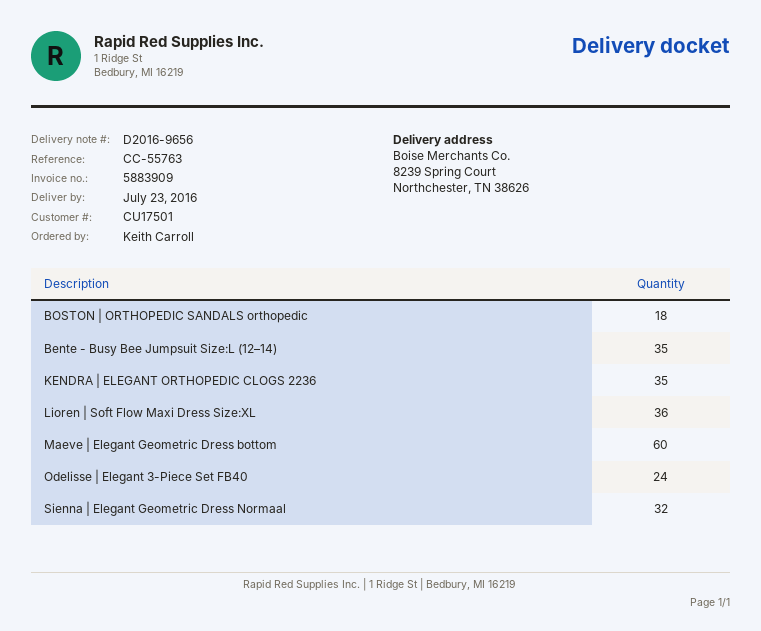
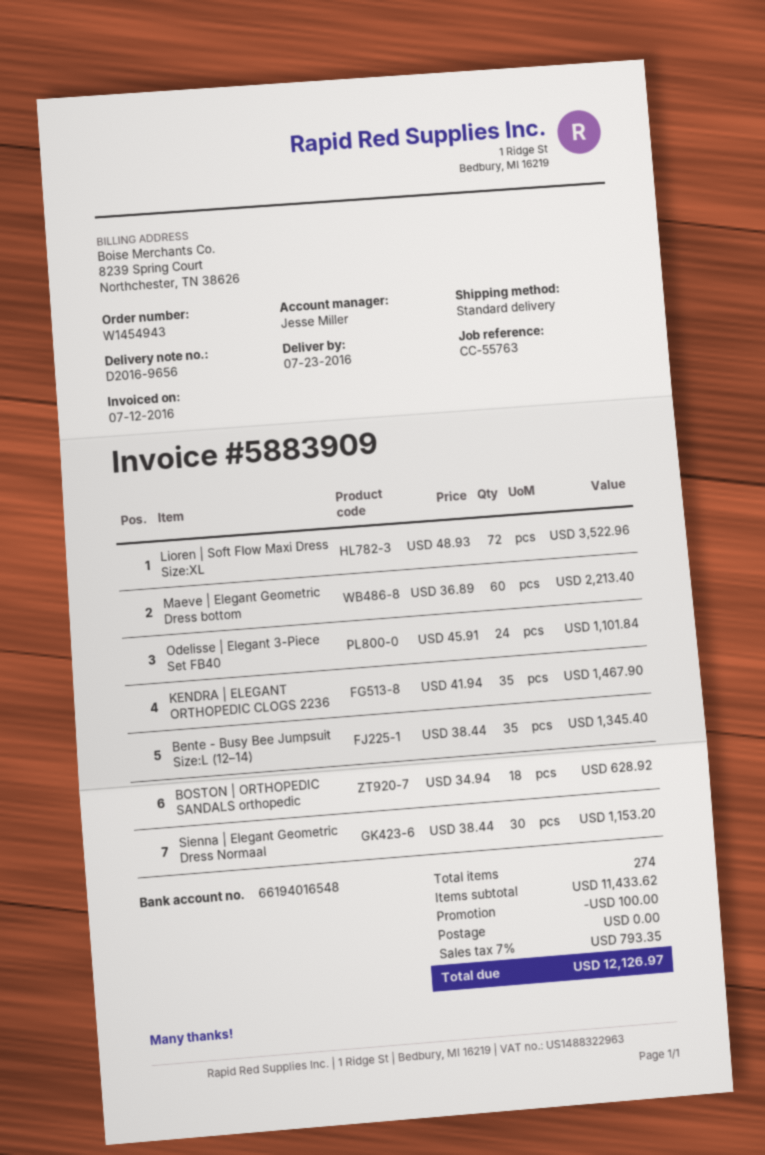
Lioren | Soft Flow Maxi Dress Size:XL: 36 -> 72
Sienna | Elegant Geometric Dress Normaal: 32 -> 30

